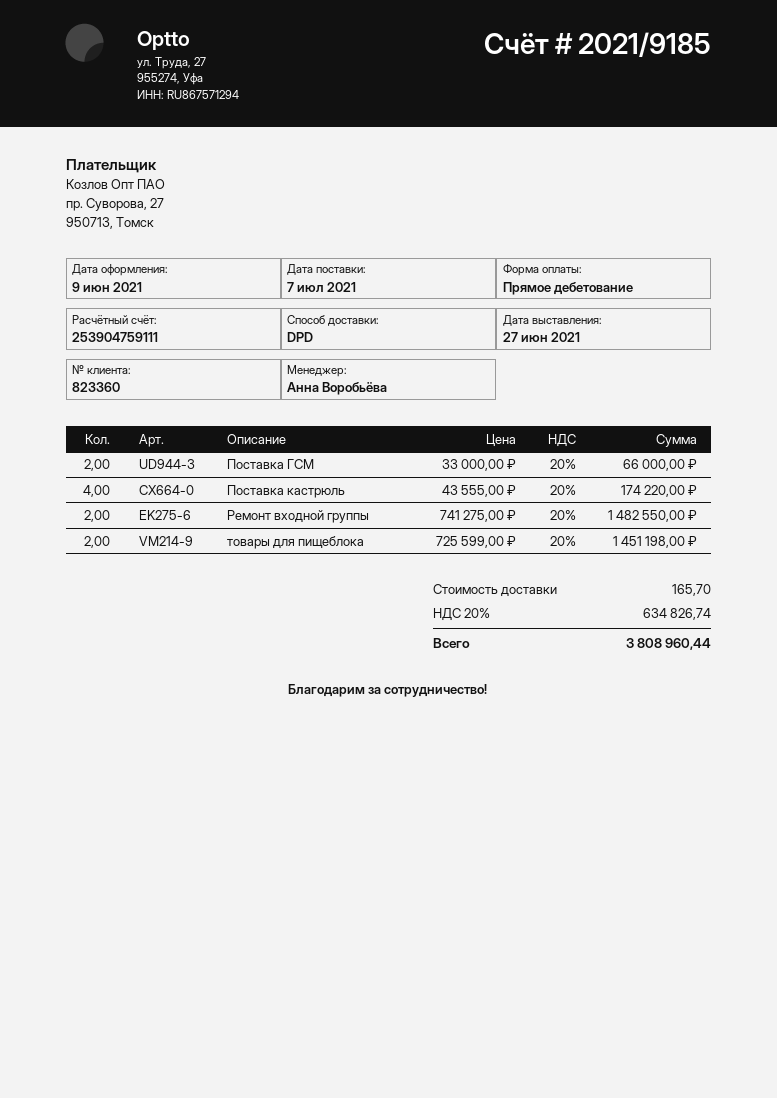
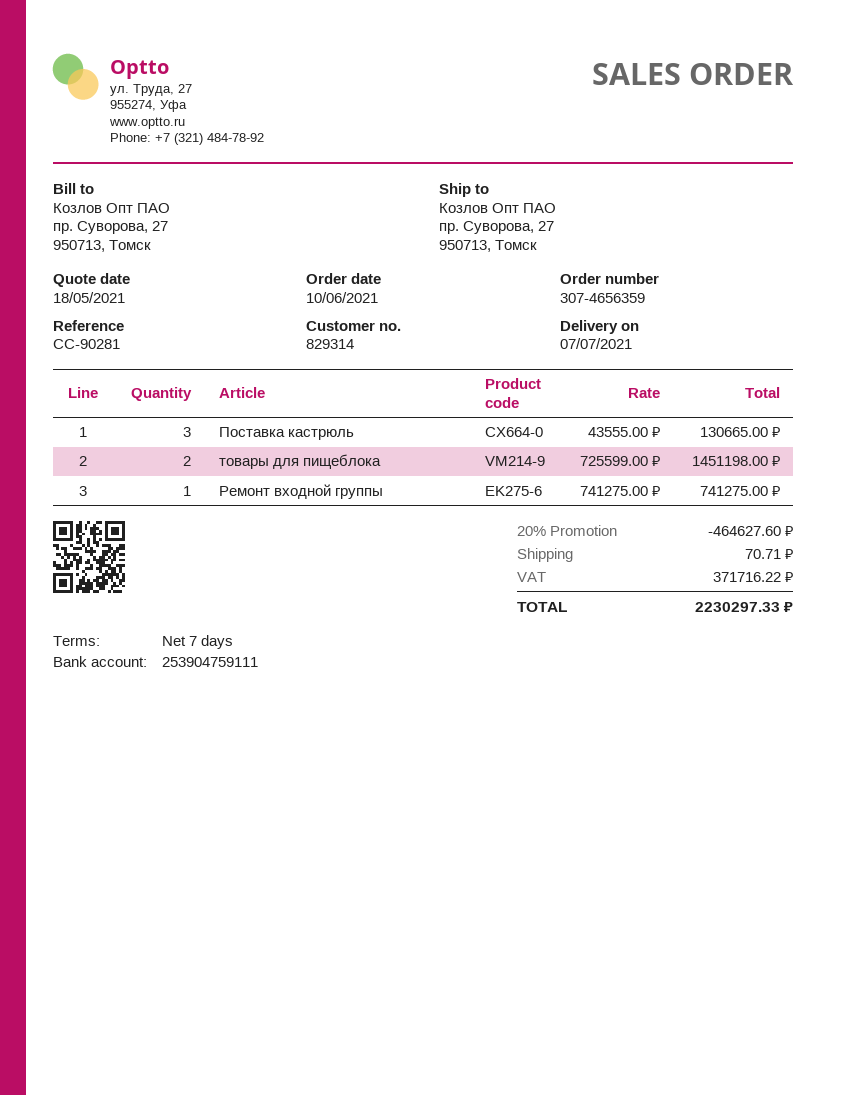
order date: 2021-06-09 -> 2021-06-10
customer number: 823360 -> 829314
Поставка ГСМ: 2 x 33000.00 = 66000.00 -> none
Поставка кастрюль: 4 x 43555.00 = 174220.00 -> 3 x 43555.00 = 130665.00
Ремонт входной группы: 2 x 741275.00 = 1482550.00 -> 1 x 741275.00 = 741275.00
discount: none -> 20% = 464627.60
shipping: 165.70 -> 70.71
tax: 634826.74 -> 371716.22
total: 3808960.44 -> 2230297.33

